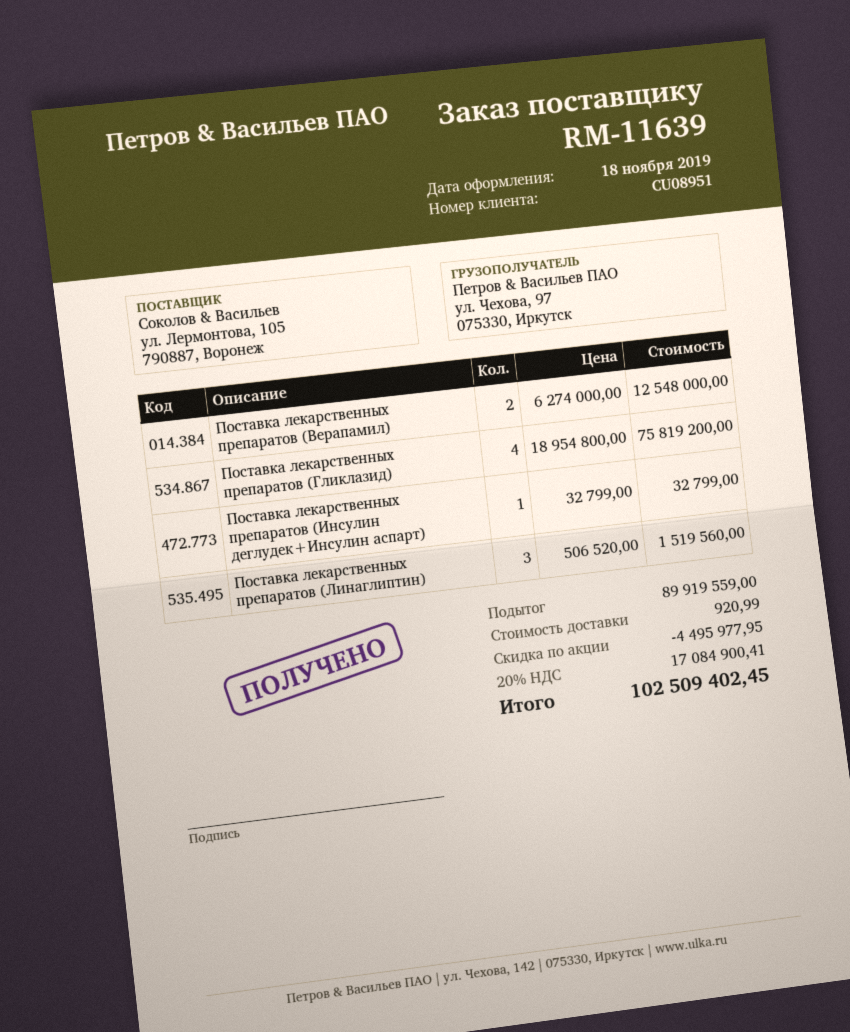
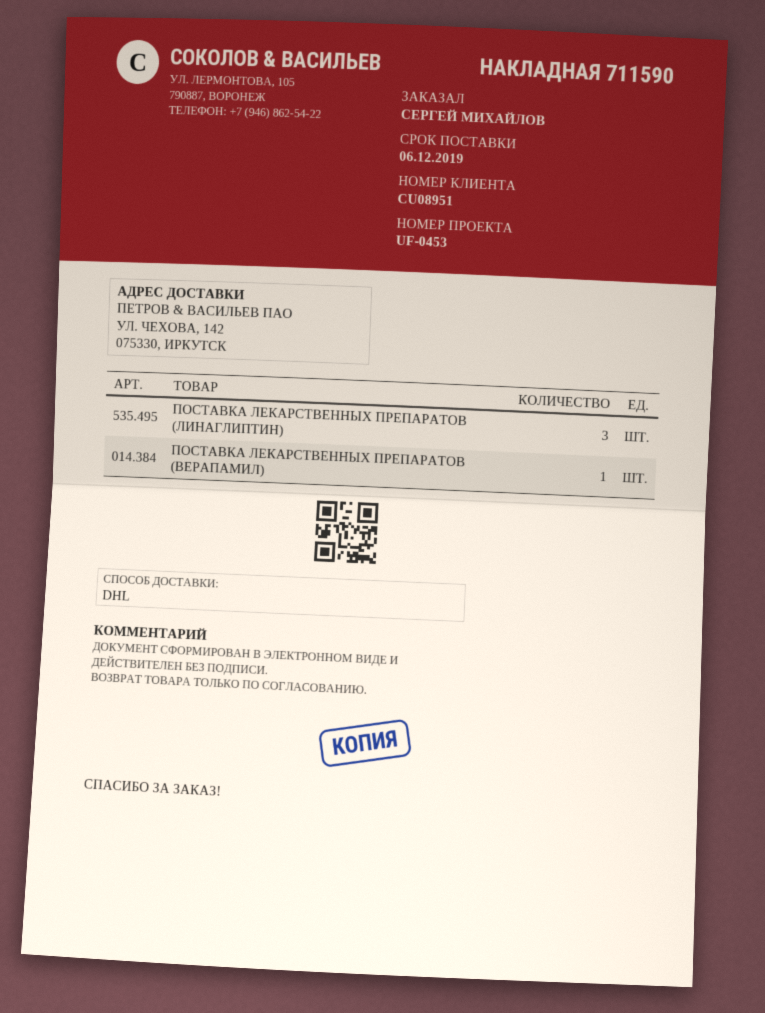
ship to: ул. Чехова, 97, 075330, Иркутск -> УЛ. ЧЕХОВА, 142, 075330, ИРКУТСК
Поставка лекарственных препаратов (Верапамил): 2 -> 1
Поставка лекарственных препаратов (Гликлазид): 4 -> none
Поставка лекарственных препаратов (Инсулин деглудек+Инсулин аспарт): 1 -> none

